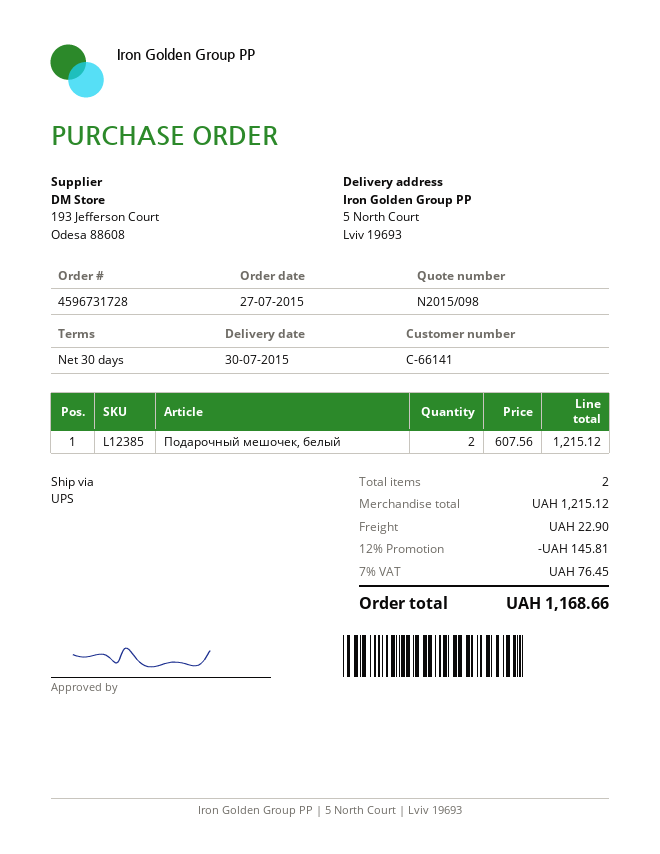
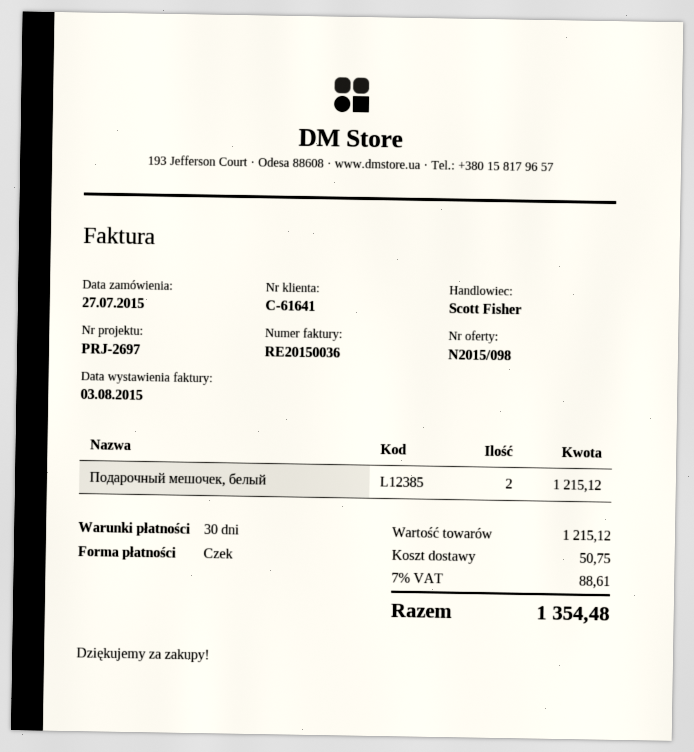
customer number: C-66141 -> C-61641
discount: 12% = 145.81 -> none
shipping: 22.90 -> 50.75
tax: 7% = 76.45 -> 7% = 88.61
total: 1168.66 -> 1354.48

